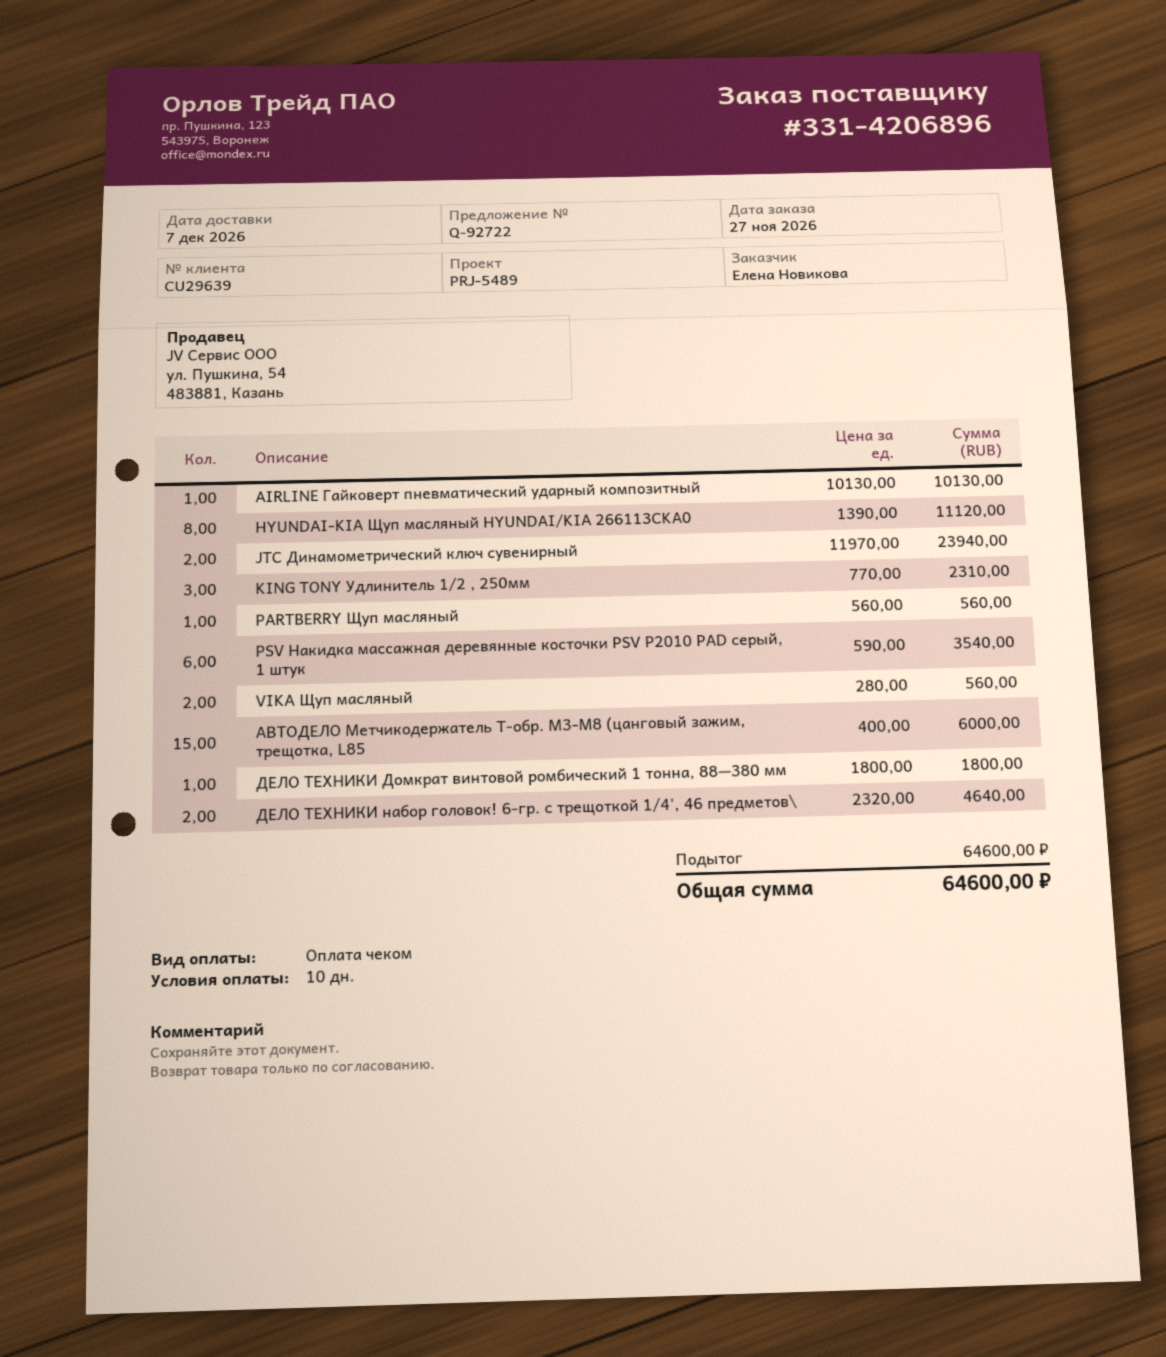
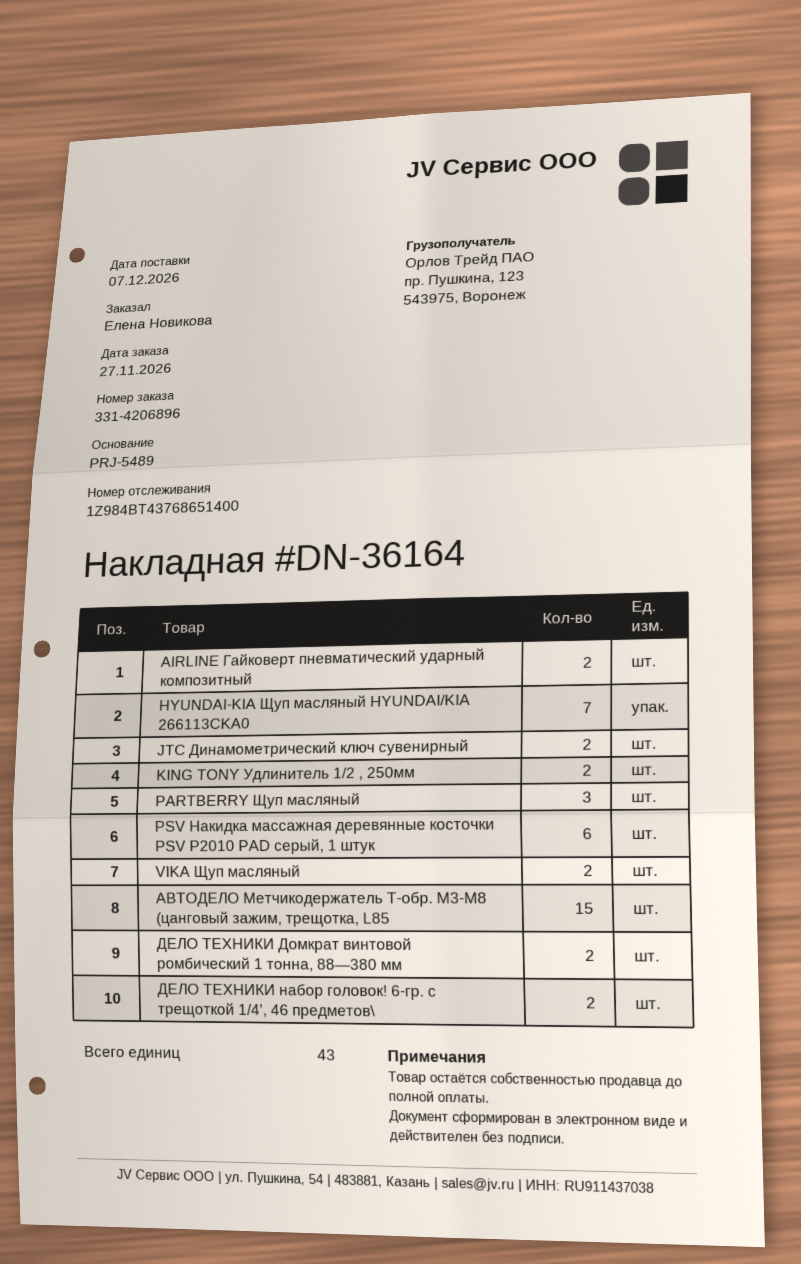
AIRLINE Гайковерт пневматический ударный композитный: 1 -> 2
HYUNDAI-KIA Щуп масляный HYUNDAI/KIA 266113CKA0: 8 -> 7
KING TONY Удлинитель 1/2 , 250мм: 3 -> 2
PARTBERRY Щуп масляный: 1 -> 3
ДЕЛО ТЕХНИКИ Домкрат винтовой ромбический 1 тонна, 88—380 мм: 1 -> 2

